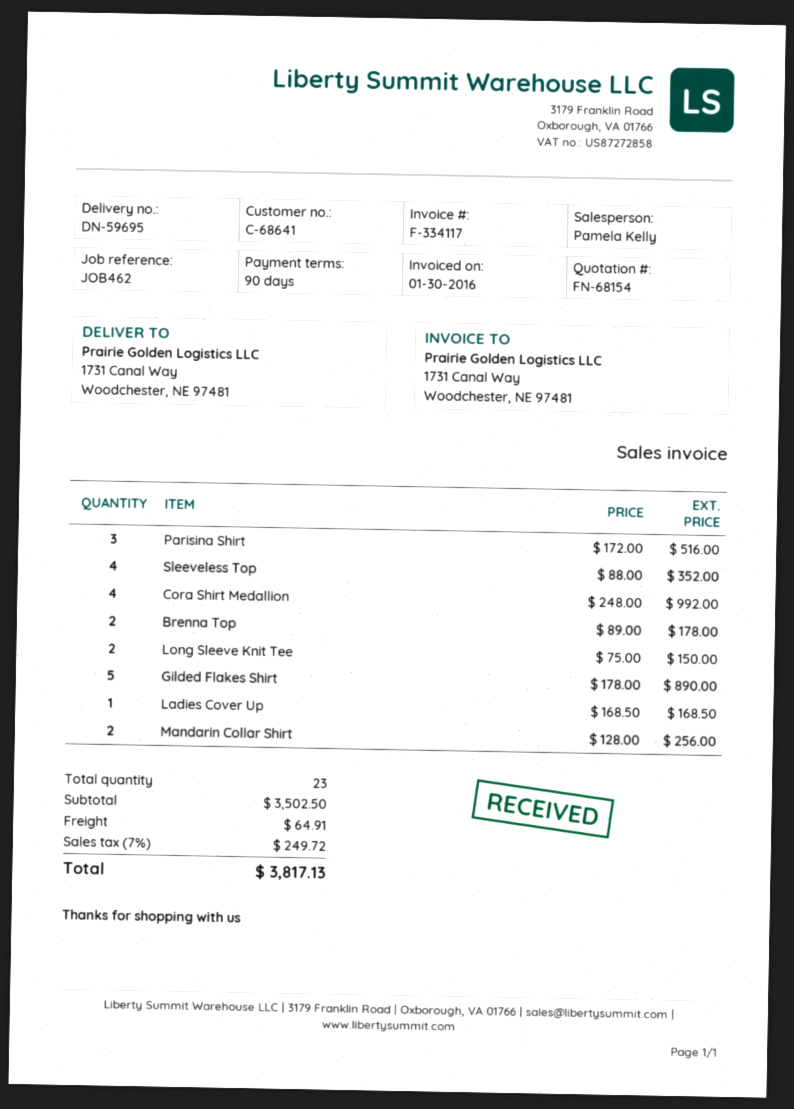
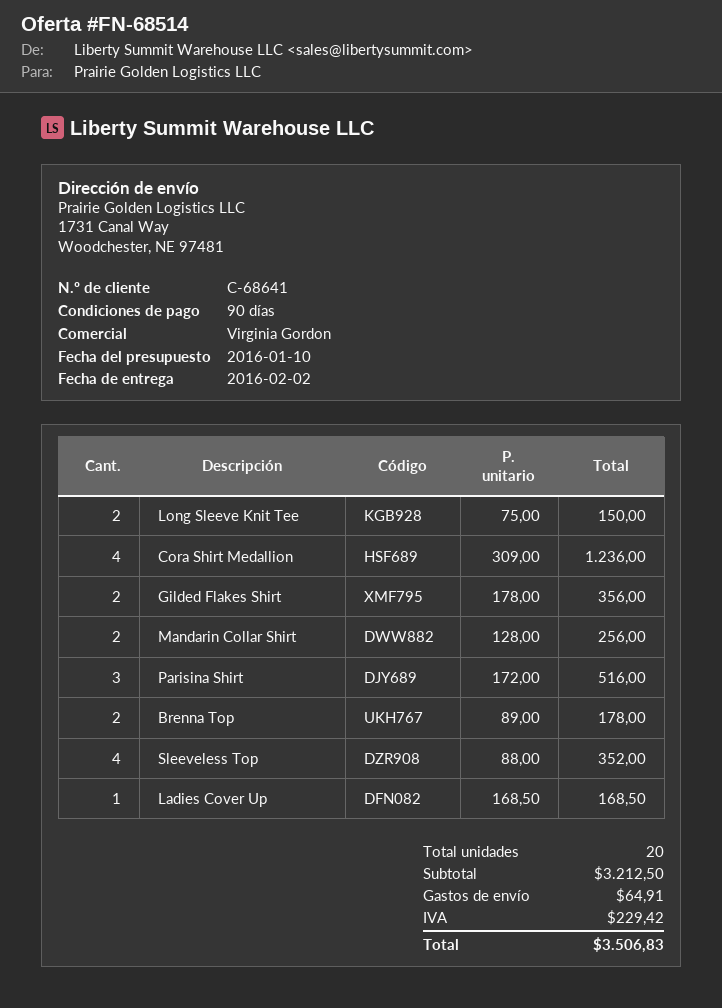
quote number: FN-68154 -> FN-68514
sales rep: Pamela Kelly -> Virginia Gordon
Cora Shirt Medallion: 4 x 248.00 = 992.00 -> 4 x 309.00 = 1236.00
Gilded Flakes Shirt: 5 x 178.00 = 890.00 -> 2 x 178.00 = 356.00
total quantity: 23 -> 20
subtotal: 3502.50 -> 3212.50
tax: 249.72 -> 229.42
total: 3817.13 -> 3506.83

